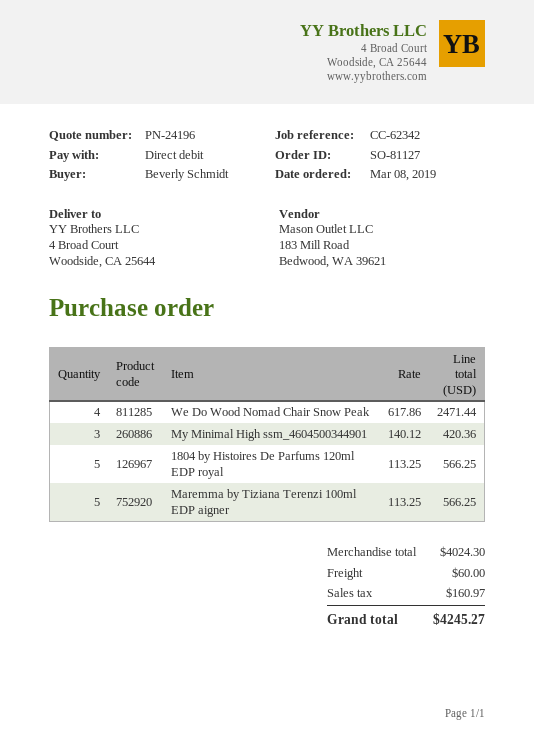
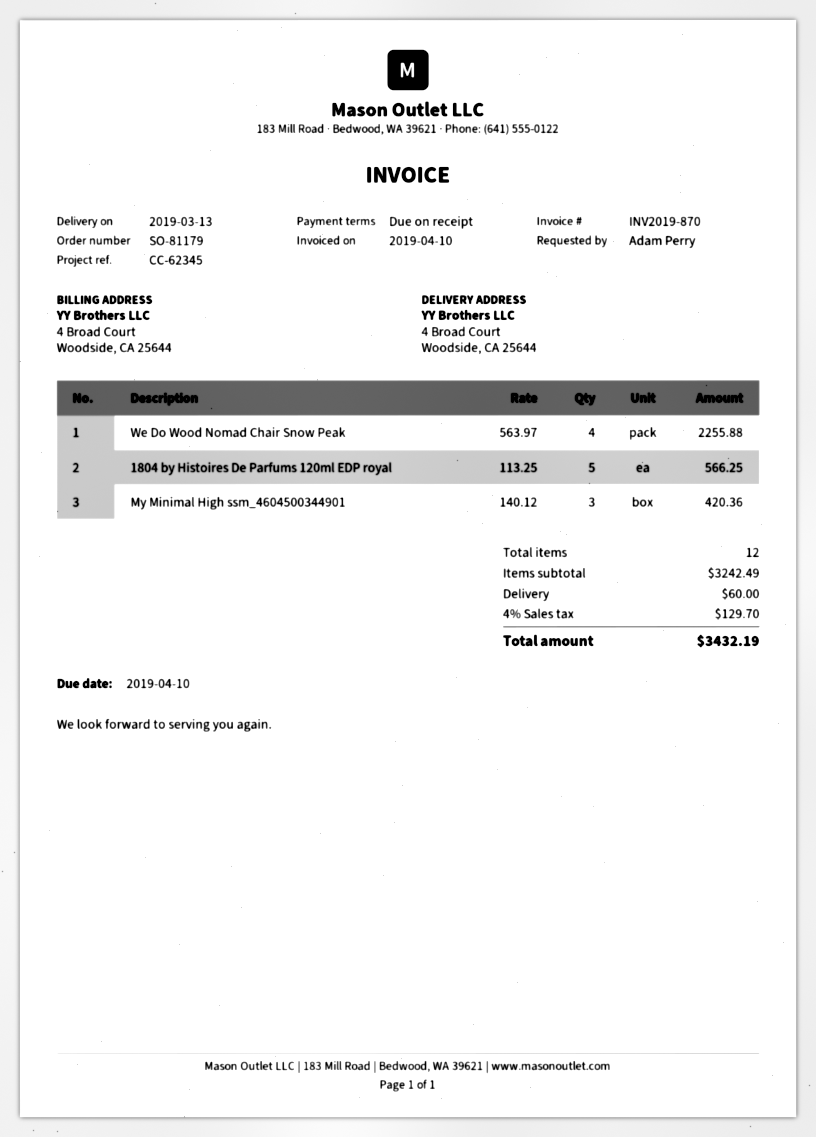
order number: SO-81127 -> SO-81179
reference: CC-62342 -> CC-62345
ordered by: Beverly Schmidt -> Adam Perry
We Do Wood Nomad Chair Snow Peak: 4 x 617.86 = 2471.44 -> 4 x 563.97 = 2255.88
Maremma by Tiziana Terenzi 100ml EDP aigner: 5 x 113.25 = 566.25 -> none
subtotal: 4024.30 -> 3242.49
tax: 160.97 -> 129.70
total: 4245.27 -> 3432.19

